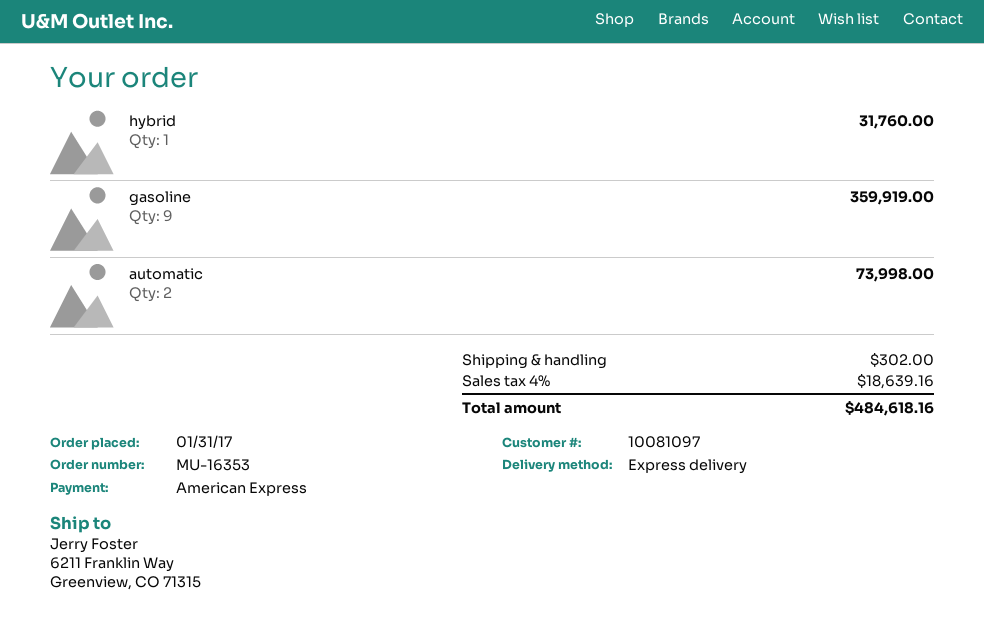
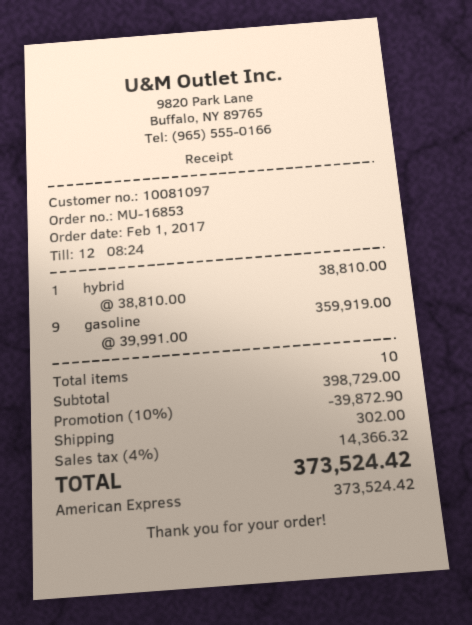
order number: MU-16353 -> MU-16853
order date: 2017-01-31 -> 2017-02-01
hybrid: 1 for 31760.00 -> 1 for 38810.00
automatic: 2 for 73998.00 -> none
discount: none -> 10% = 39872.90
tax: 4% = 18639.16 -> 4% = 14366.32
total: 484618.16 -> 373524.42

